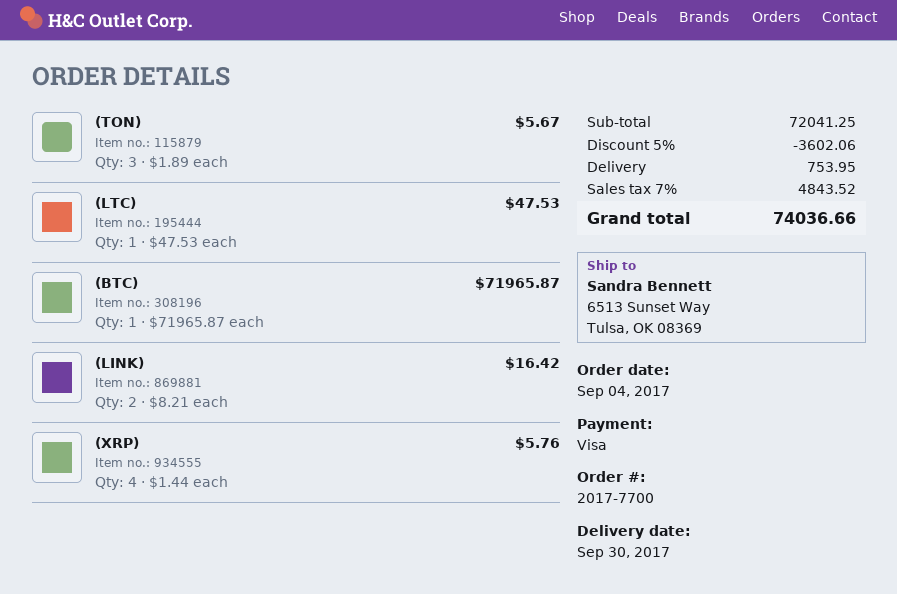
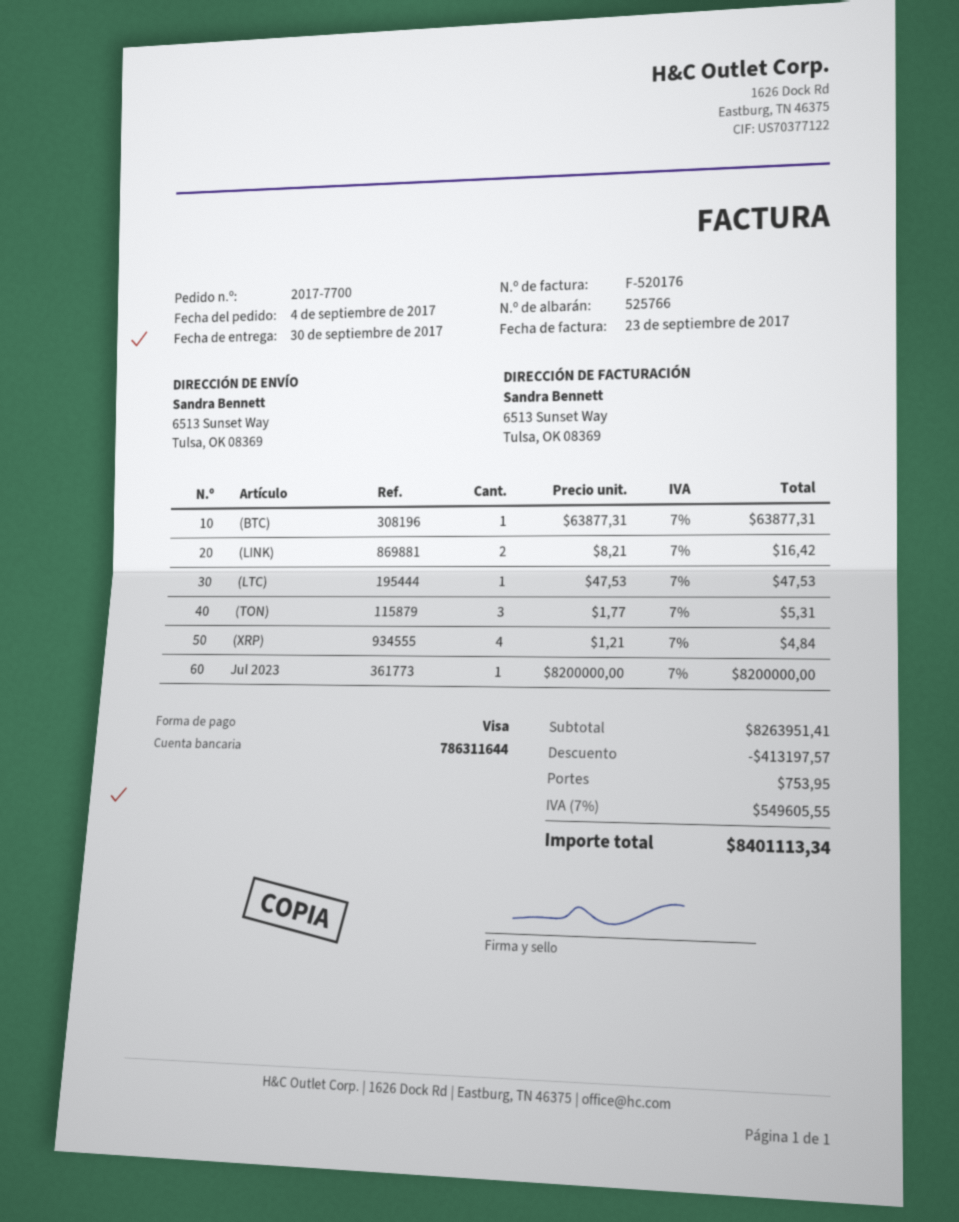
(TON): 3 x 1.89 = 5.67 -> 3 x 1.77 = 5.31
(BTC): 1 x 71965.87 = 71965.87 -> 1 x 63877.31 = 63877.31
(XRP): 4 x 1.44 = 5.76 -> 4 x 1.21 = 4.84
Jul 2023: none -> 1 x 8200000.00 = 8200000.00
subtotal: 72041.25 -> 8263951.41
discount: 3602.06 -> 413197.57
tax: 7% = 4843.52 -> 7% = 549605.55
total: 74036.66 -> 8401113.34

